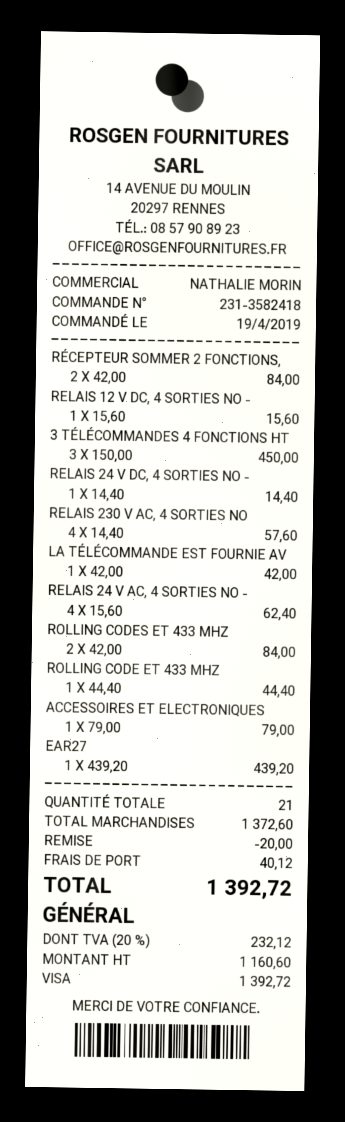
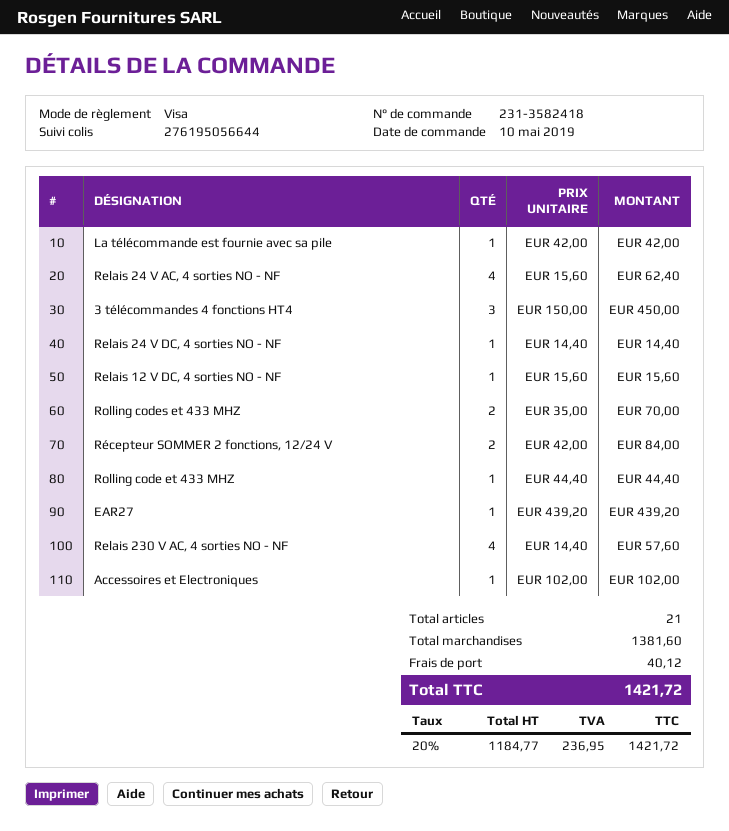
order date: 2019-04-19 -> 2019-05-10
ROLLING CODES ET 433 MHZ: 2 x 42.00 = 84.00 -> 2 x 35.00 = 70.00
ACCESSOIRES ET ELECTRONIQUES: 1 x 79.00 = 79.00 -> 1 x 102.00 = 102.00
subtotal: 1372.60 -> 1381.60
discount: 20.00 -> none
net: 1160.60 -> 1184.77
tax: 20% = 232.12 -> 20% = 236.95
total: 1392.72 -> 1421.72

